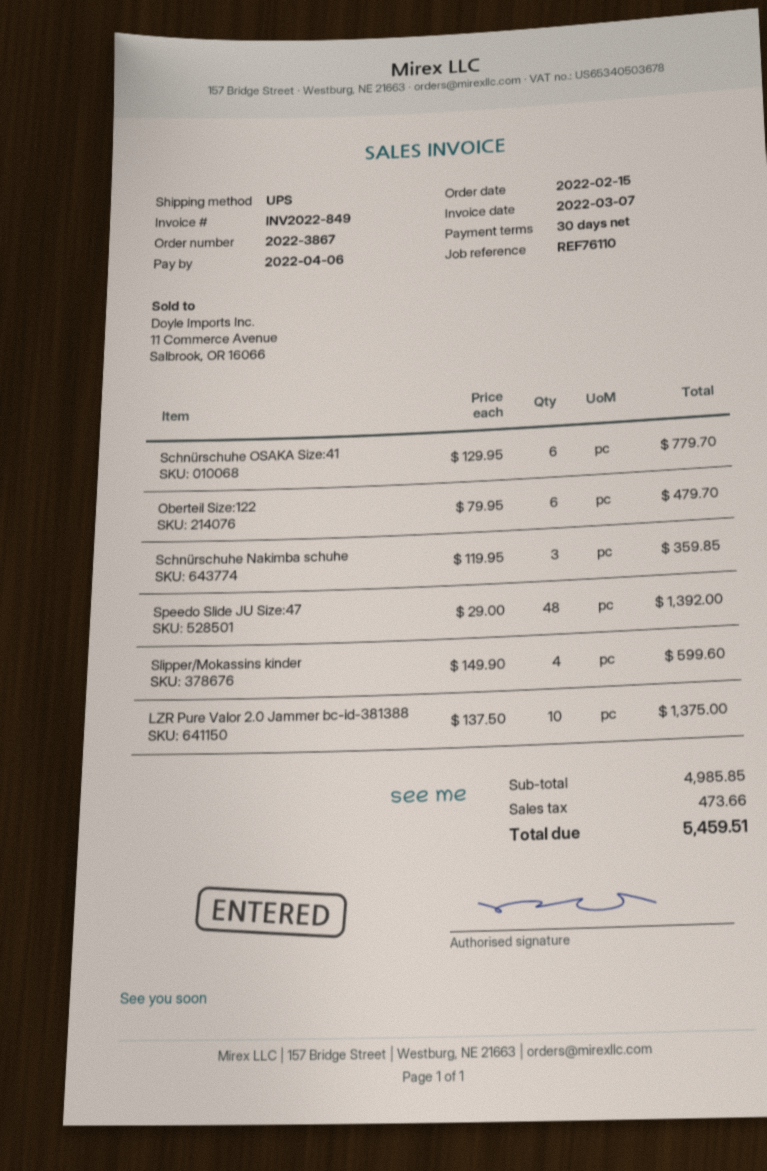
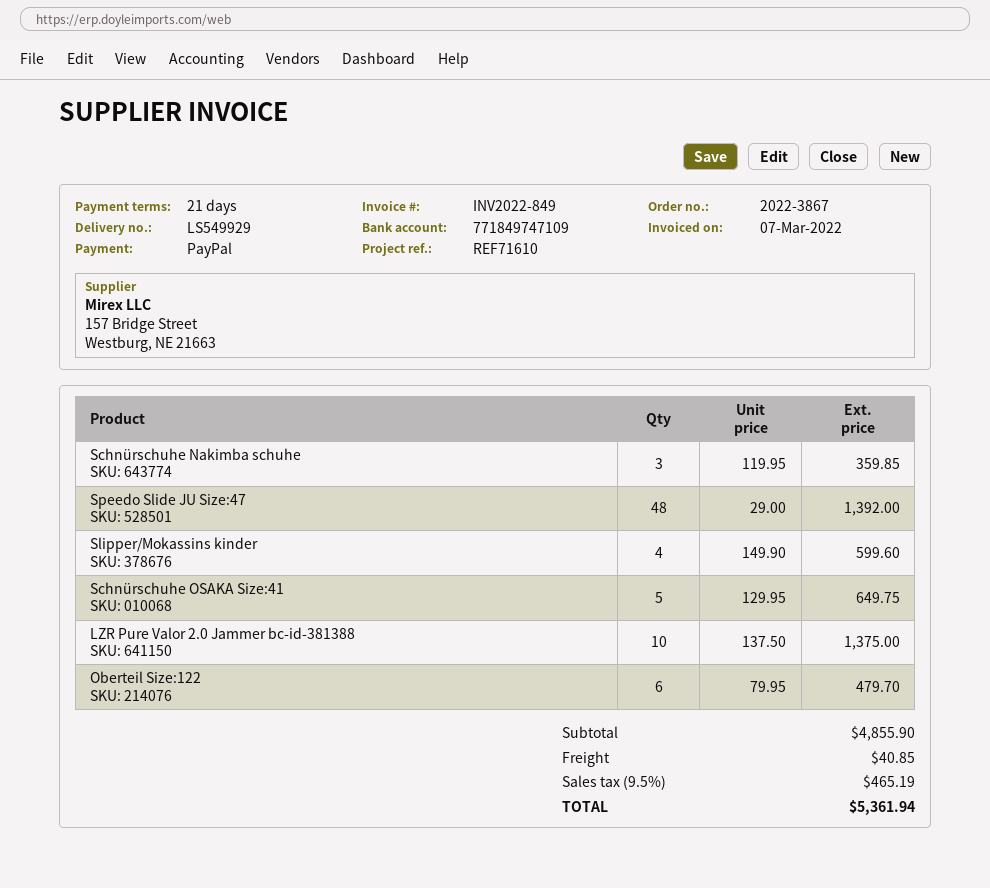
payment terms: 30 days -> 21 days
reference: REF76110 -> REF71610
Schnürschuhe OSAKA Size:41: 6 x 129.95 = 779.70 -> 5 x 129.95 = 649.75
subtotal: 4985.85 -> 4855.90
shipping: none -> 40.85
tax: 473.66 -> 465.19
total: 5459.51 -> 5361.94

